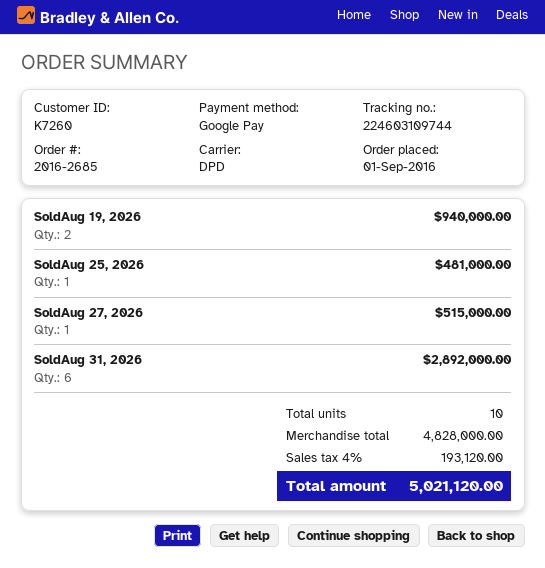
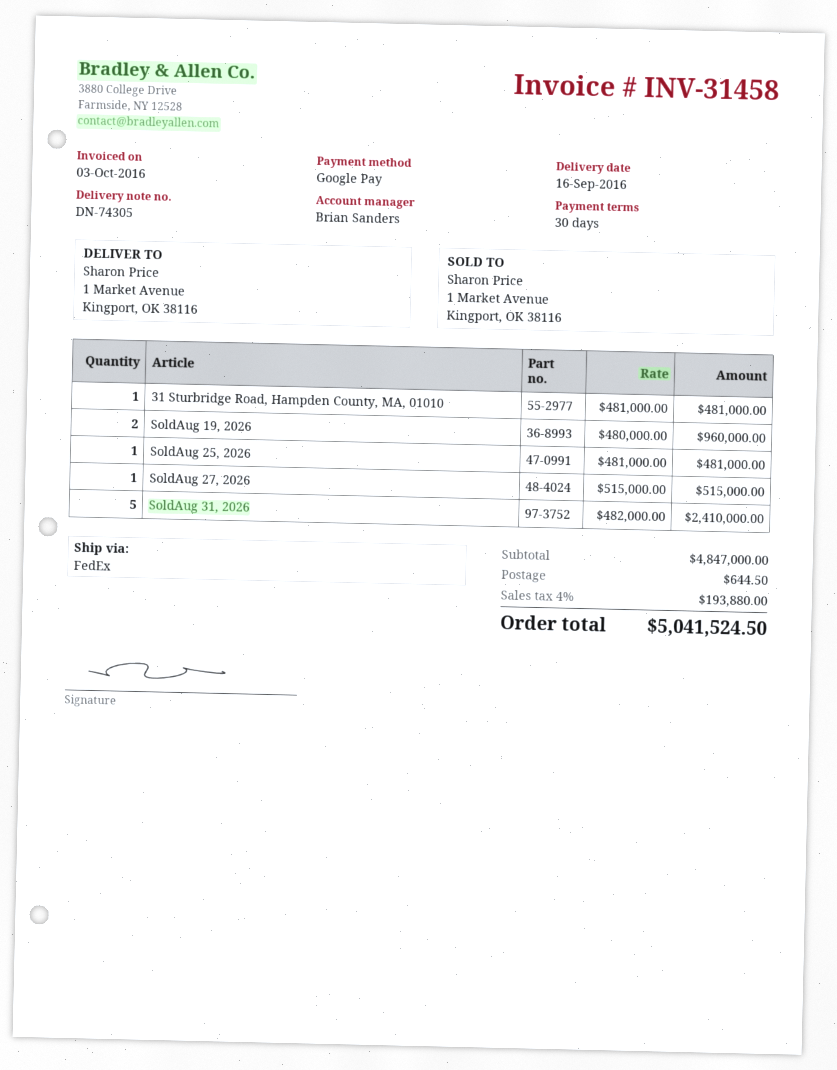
shipping method: DPD -> FedEx
SoldAug 19, 2026: 2 for 940000.00 -> 2 for 960000.00
SoldAug 31, 2026: 6 for 2892000.00 -> 5 for 2410000.00
31 Sturbridge Road, Hampden County, MA, 01010: none -> 1 for 481000.00
subtotal: 4828000.00 -> 4847000.00
shipping: none -> 644.50
tax: 4% = 193120.00 -> 4% = 193880.00
total: 5021120.00 -> 5041524.50

